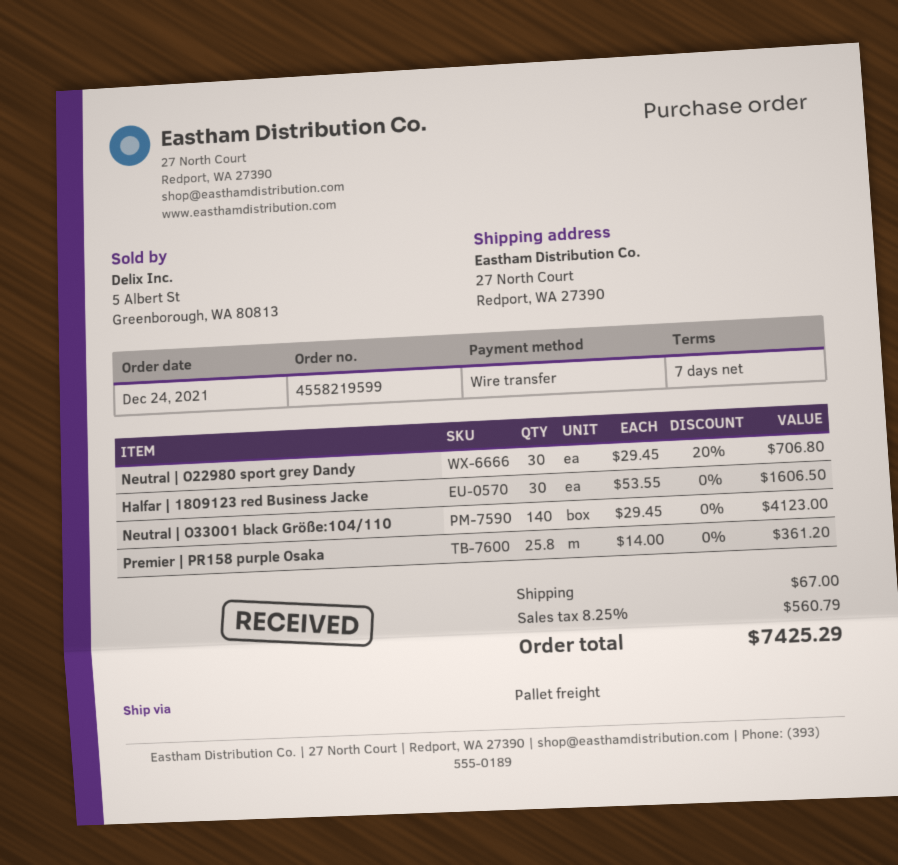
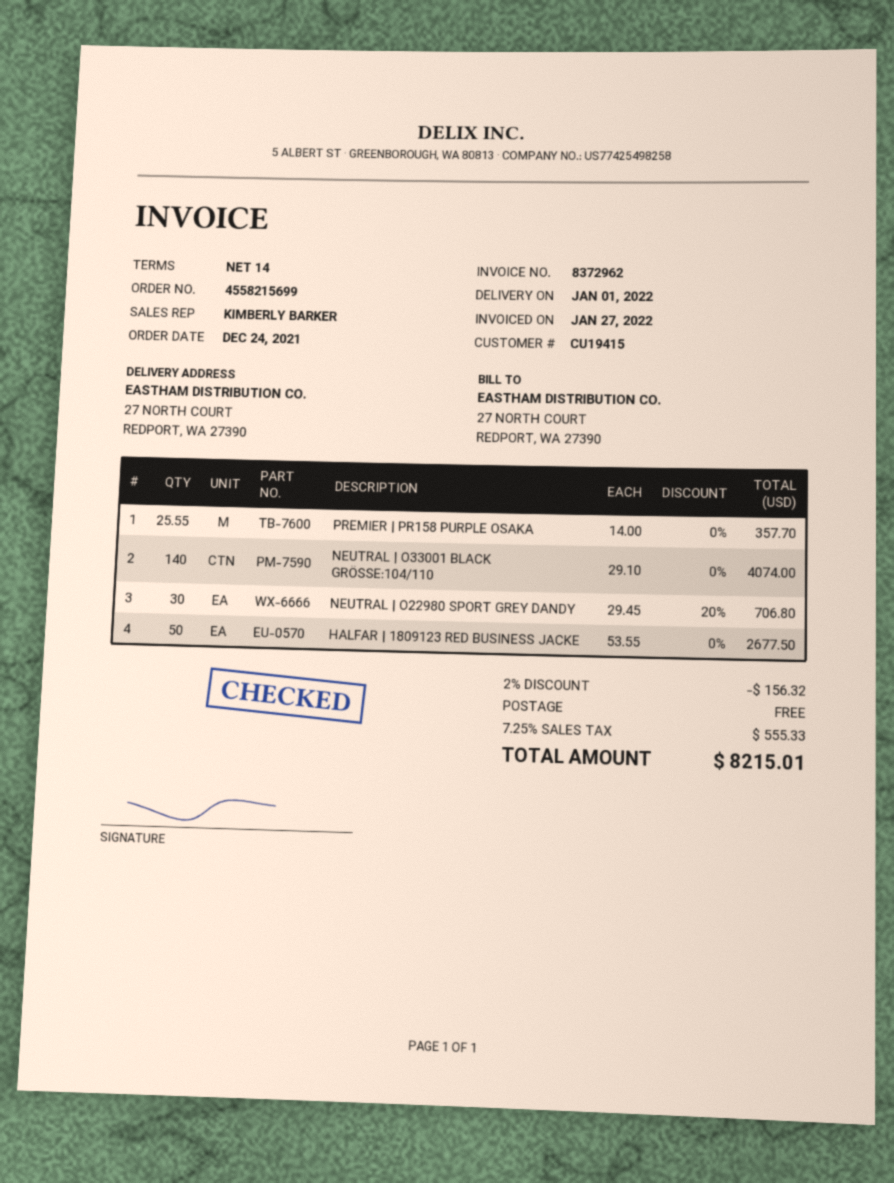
order number: 4558219599 -> 4558215699
payment terms: 7 days -> 14 days
Halfar | 1809123 red Business Jacke: 30 x 53.55 = 1606.50 -> 50 x 53.55 = 2677.50
Neutral | O33001 black Größe:104/110: 140 x 29.45 = 4123.00 -> 140 x 29.10 = 4074.00
Premier | PR158 purple Osaka: 25.8 x 14.00 = 361.20 -> 25.55 x 14.00 = 357.70
discount: none -> 2% = 156.32
shipping: 67.00 -> 0.00
tax: 8.25% = 560.79 -> 7.25% = 555.33
total: 7425.29 -> 8215.01

